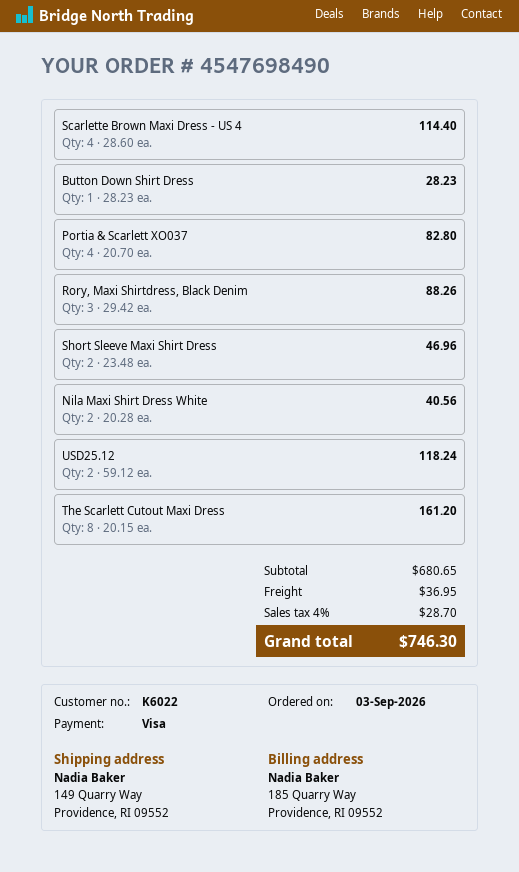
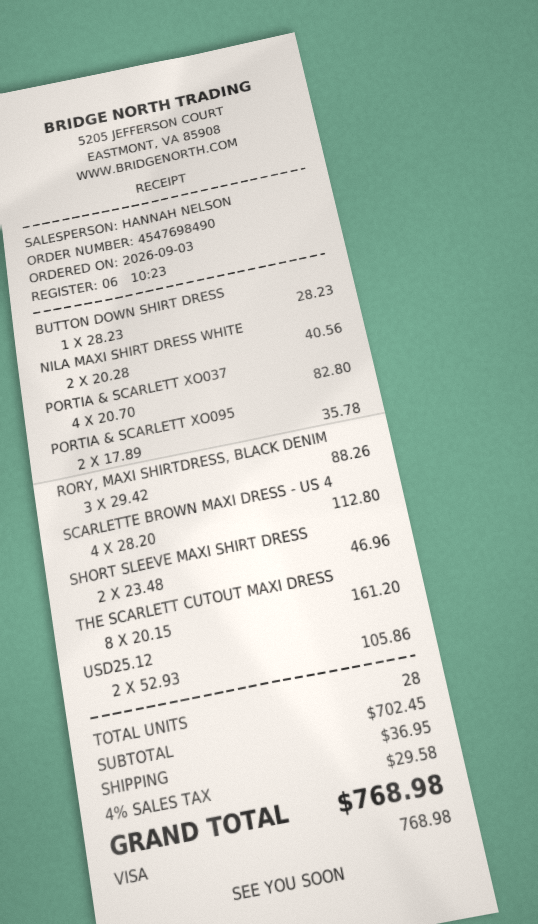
Scarlette Brown Maxi Dress - US 4: 4 x 28.60 = 114.40 -> 4 x 28.20 = 112.80
USD25.12: 2 x 59.12 = 118.24 -> 2 x 52.93 = 105.86
PORTIA & SCARLETT XO095: none -> 2 x 17.89 = 35.78
subtotal: 680.65 -> 702.45
tax: 4% = 28.70 -> 4% = 29.58
total: 746.30 -> 768.98

